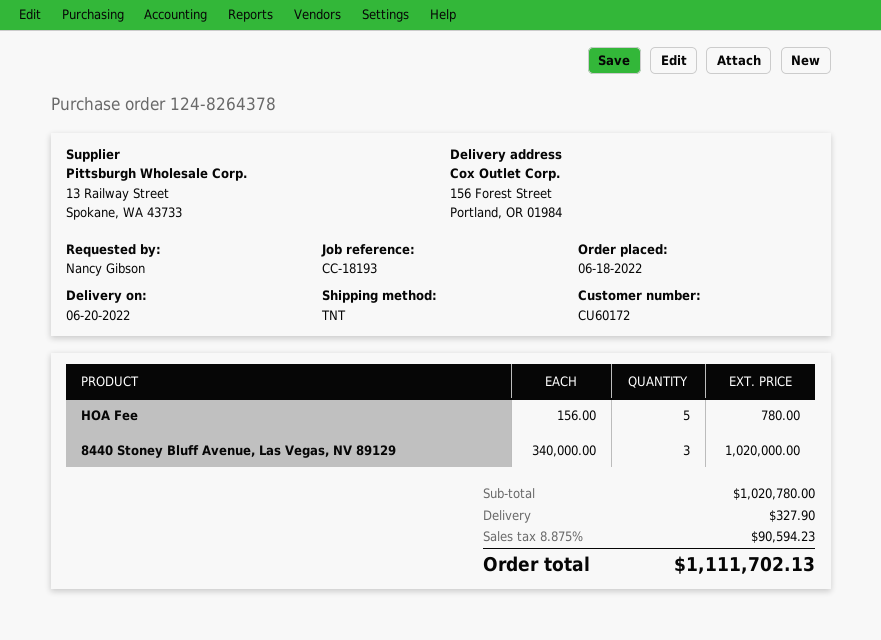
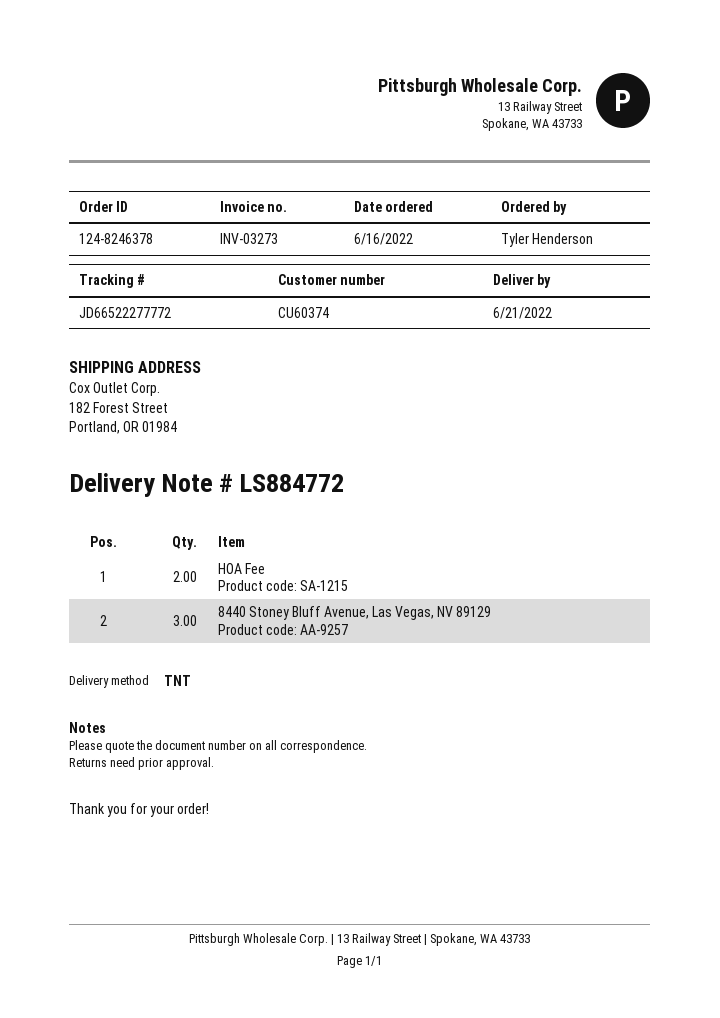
order number: 124-8264378 -> 124-8246378
order date: 2022-06-18 -> 2022-06-16
delivery date: 2022-06-20 -> 2022-06-21
customer number: CU60172 -> CU60374
ordered by: Nancy Gibson -> Tyler Henderson
ship to: 156 Forest Street, Portland, OR 01984 -> 182 Forest Street, Portland, OR 01984
HOA Fee: 5 -> 2

